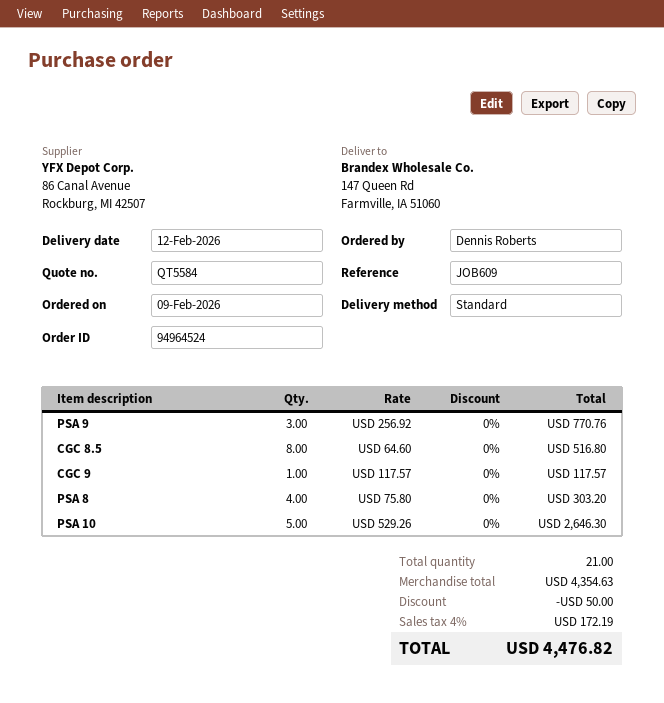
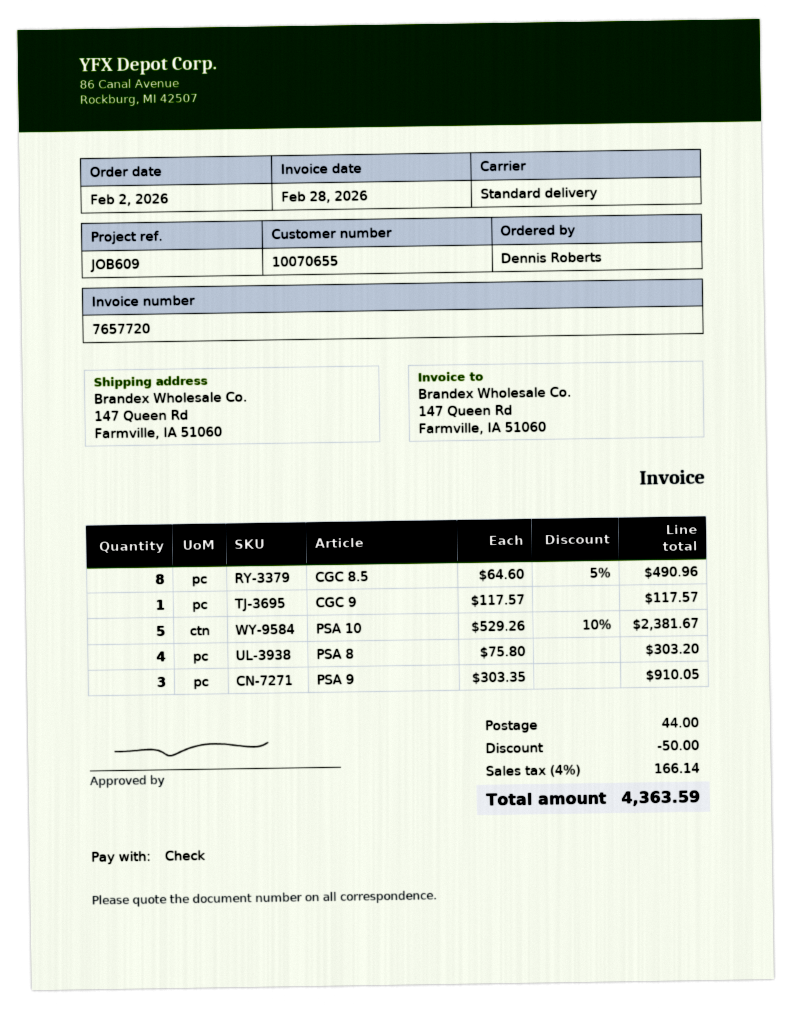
order date: 2026-02-09 -> 2026-02-02
PSA 9: 3 x 256.92 = 770.76 -> 3 x 303.35 = 910.05
CGC 8.5: 8 x 64.60 = 516.80 -> 8 x 64.60 - 5% = 490.96
PSA 10: 5 x 529.26 = 2646.30 -> 5 x 529.26 - 10% = 2381.67
shipping: none -> 44.00
tax: 4% = 172.19 -> 4% = 166.14
total: 4476.82 -> 4363.59

